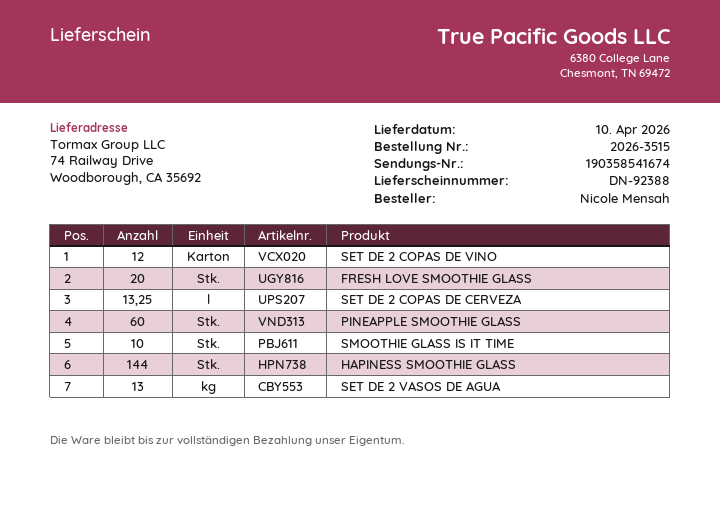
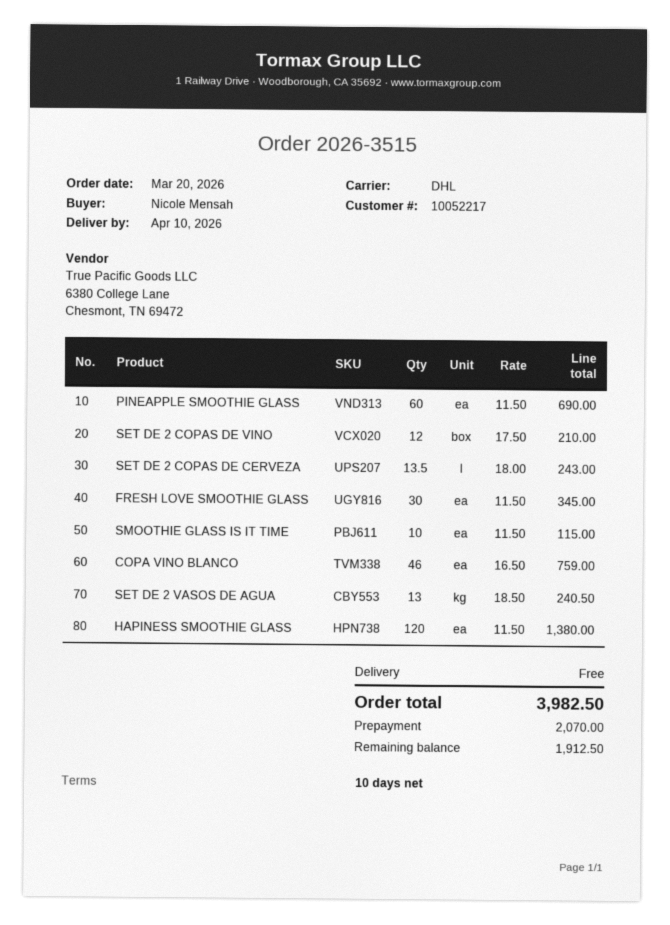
FRESH LOVE SMOOTHIE GLASS: 20 -> 30
SET DE 2 COPAS DE CERVEZA: 13.25 -> 13.5
HAPINESS SMOOTHIE GLASS: 144 -> 120
COPA VINO BLANCO: none -> 46

